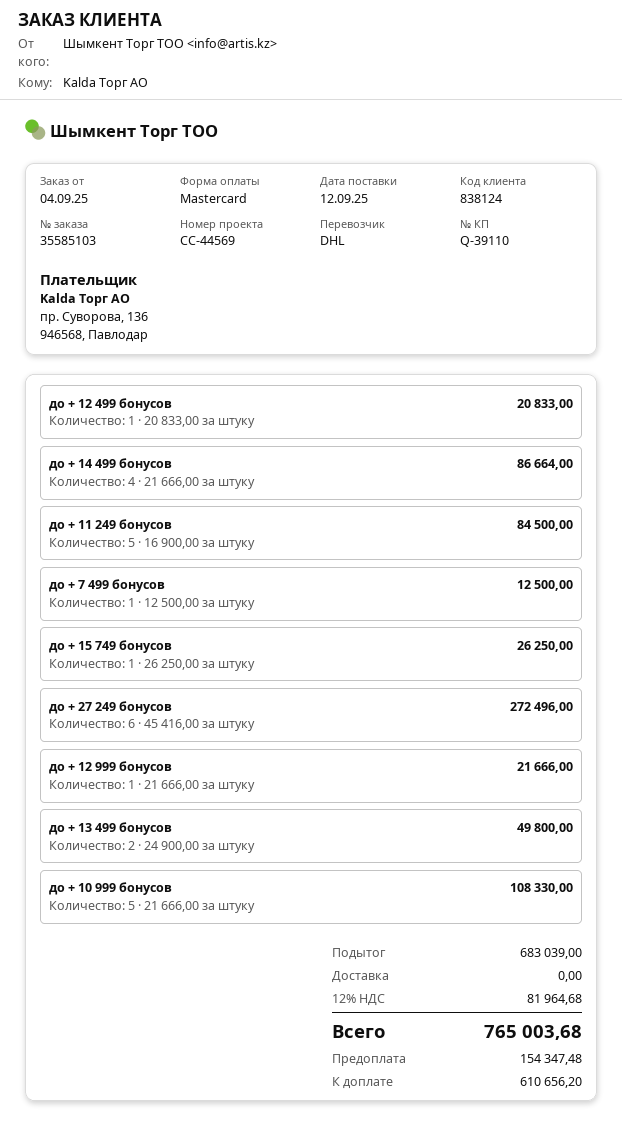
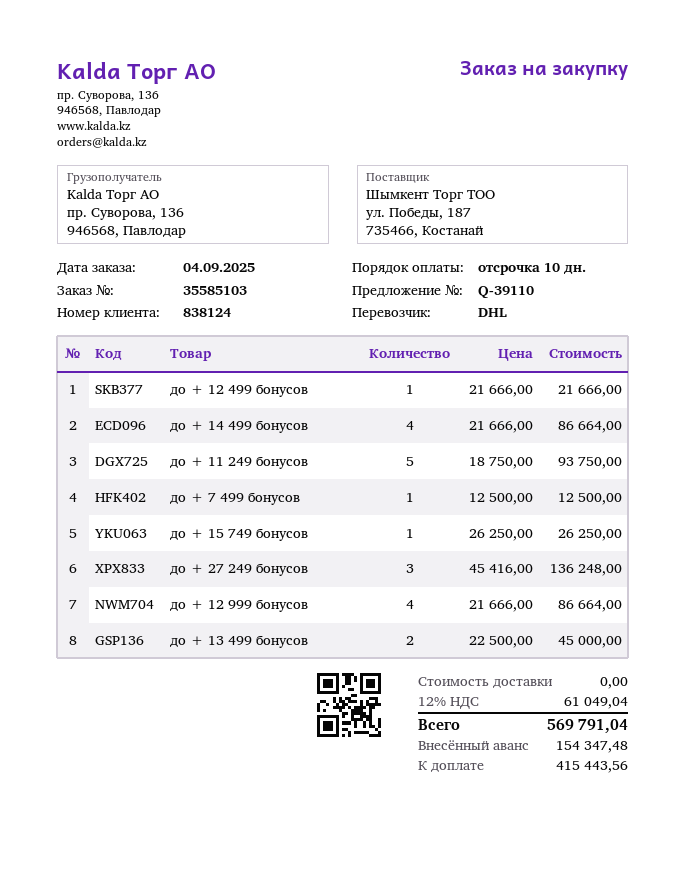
до + 12 499 бонусов: 1 x 20833.00 = 20833.00 -> 1 x 21666.00 = 21666.00
до + 11 249 бонусов: 5 x 16900.00 = 84500.00 -> 5 x 18750.00 = 93750.00
до + 27 249 бонусов: 6 x 45416.00 = 272496.00 -> 3 x 45416.00 = 136248.00
до + 12 999 бонусов: 1 x 21666.00 = 21666.00 -> 4 x 21666.00 = 86664.00
до + 13 499 бонусов: 2 x 24900.00 = 49800.00 -> 2 x 22500.00 = 45000.00
до + 10 999 бонусов: 5 x 21666.00 = 108330.00 -> none
tax: 12% = 81964.68 -> 12% = 61049.04
total: 765003.68 -> 569791.04
balance: 610656.20 -> 415443.56

